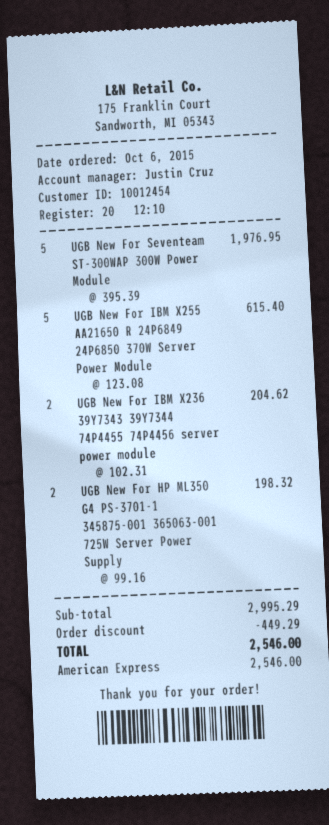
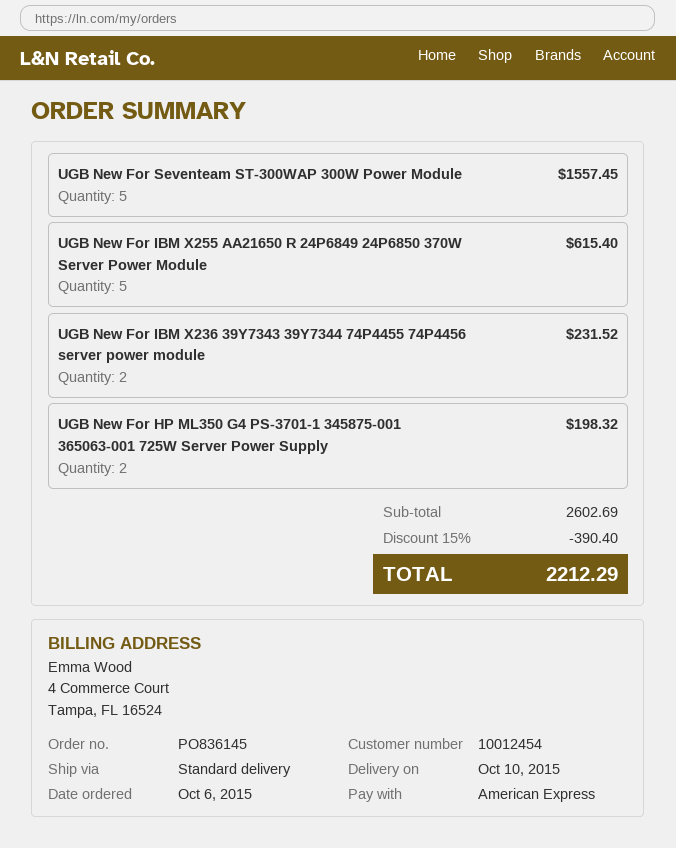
UGB New For Seventeam ST-300WAP 300W Power Module: 5 for 1976.95 -> 5 for 1557.45
UGB New For IBM X236 39Y7343 39Y7344 74P4455 74P4456 server power module: 2 for 204.62 -> 2 for 231.52
subtotal: 2995.29 -> 2602.69
discount: 449.29 -> 390.40
total: 2546.00 -> 2212.29

